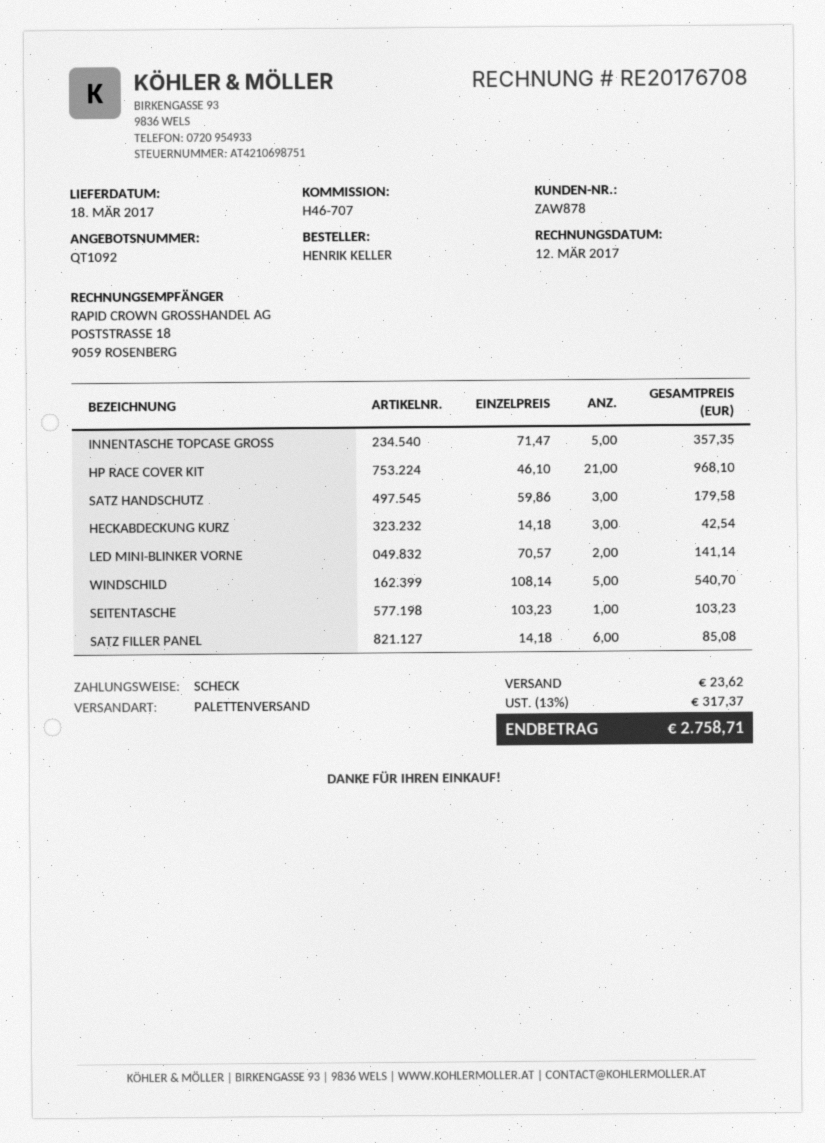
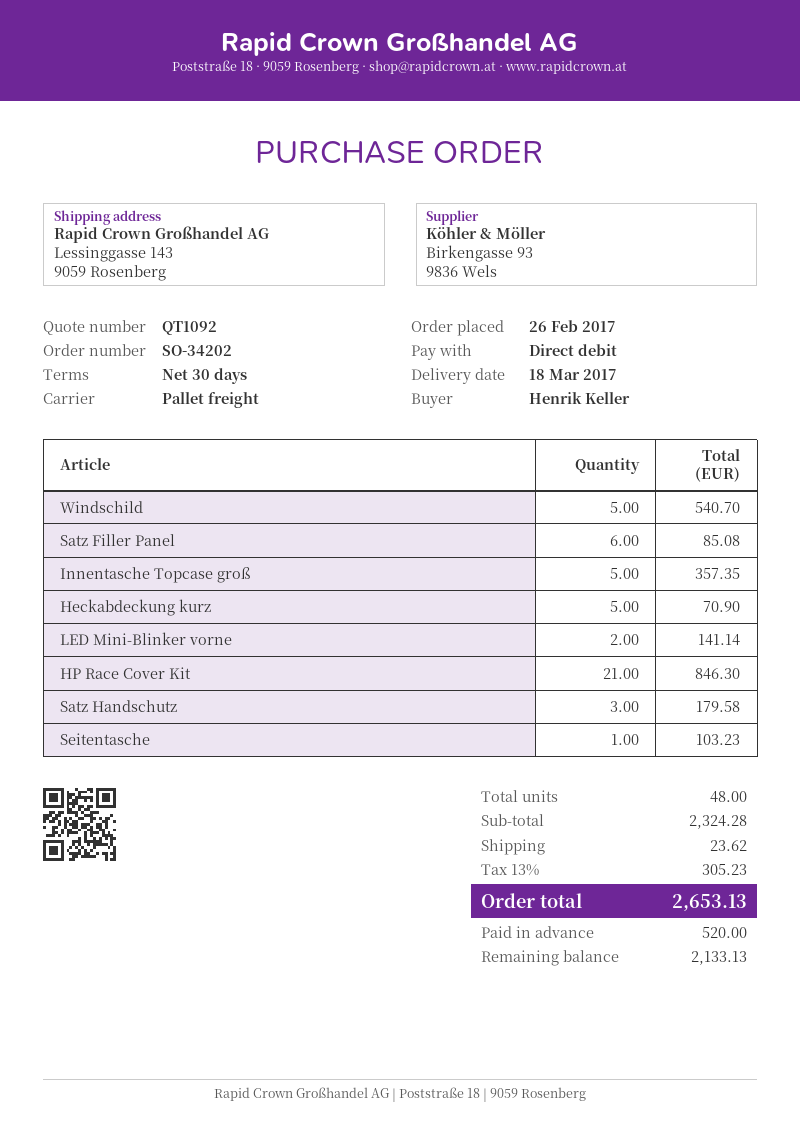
payment method: cheque -> direct debit
HP RACE COVER KIT: 21 for 968.10 -> 21 for 846.30
HECKABDECKUNG KURZ: 3 for 42.54 -> 5 for 70.90
tax: 13% = 317.37 -> 13% = 305.23
total: 2758.71 -> 2653.13

